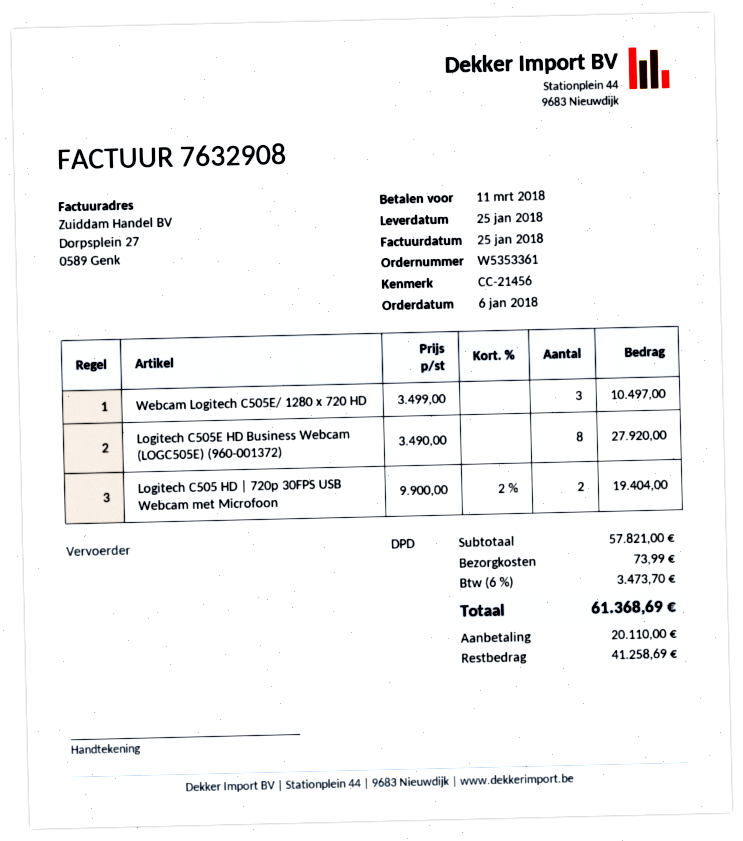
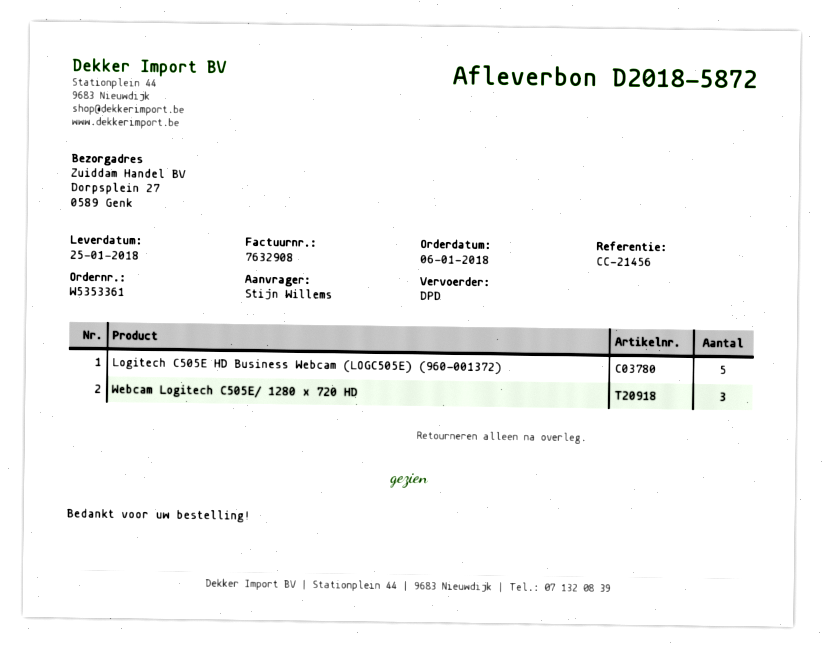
Logitech C505E HD Business Webcam (LOGC505E) (960-001372): 8 -> 5
Logitech C505 HD | 720p 30FPS USB Webcam met Microfoon: 2 -> none

